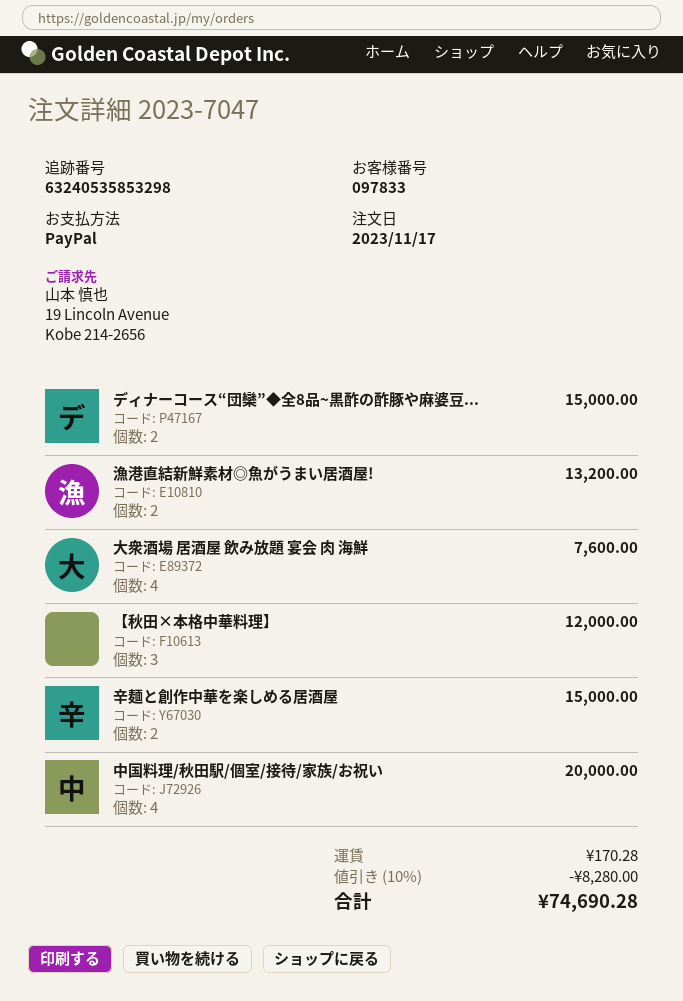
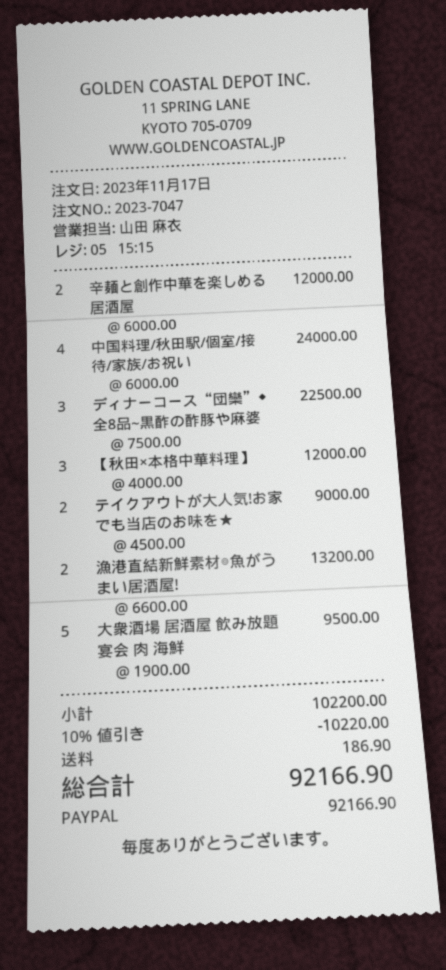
ディナーコース“団欒”◆全8品~黒酢の酢豚や麻婆豆...: 2 for 15000.00 -> 3 for 22500.00
大衆酒場 居酒屋 飲み放題 宴会 肉 海鮮: 4 for 7600.00 -> 5 for 9500.00
辛麺と創作中華を楽しめる居酒屋: 2 for 15000.00 -> 2 for 12000.00
中国料理/秋田駅/個室/接待/家族/お祝い: 4 for 20000.00 -> 4 for 24000.00
テイクアウトが大人気!お家でも当店のお味を★: none -> 2 for 9000.00
discount: 10% = 8280.00 -> 10% = 10220.00
shipping: 170.28 -> 186.90
total: 74690.28 -> 92166.90

